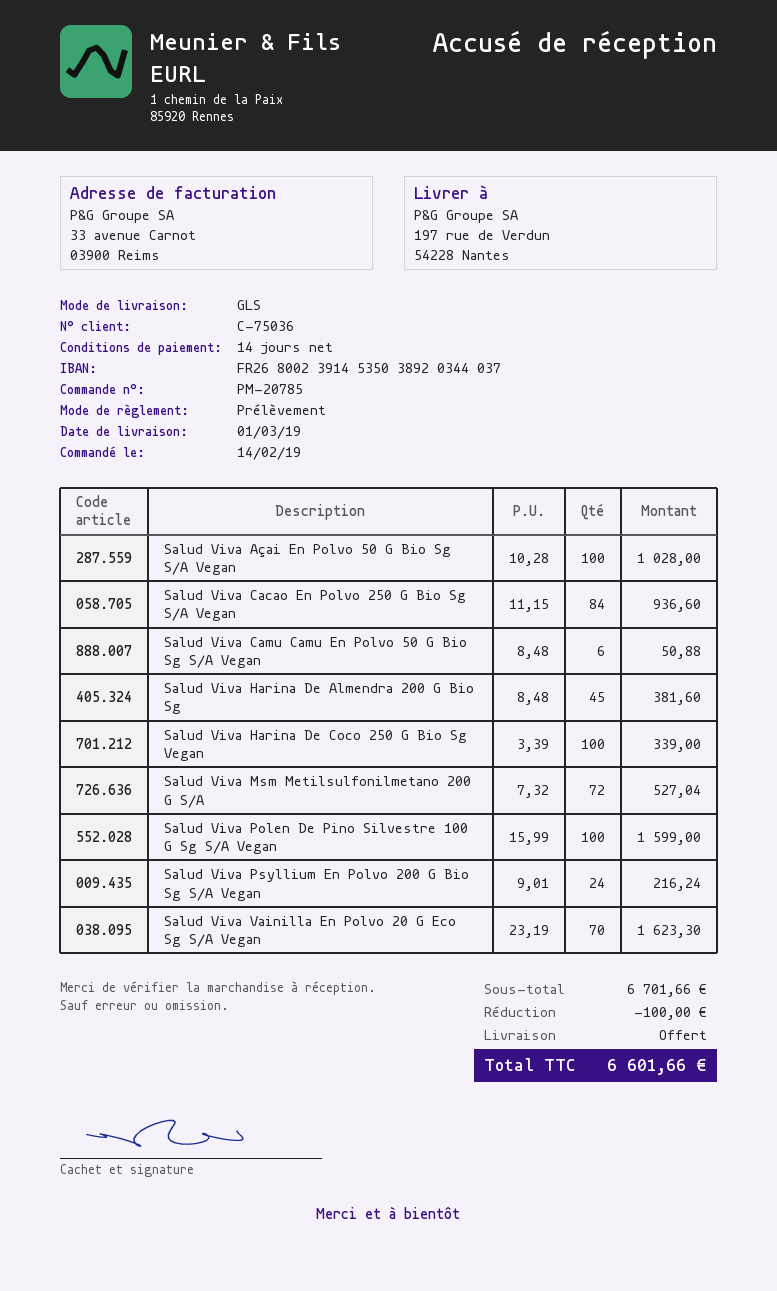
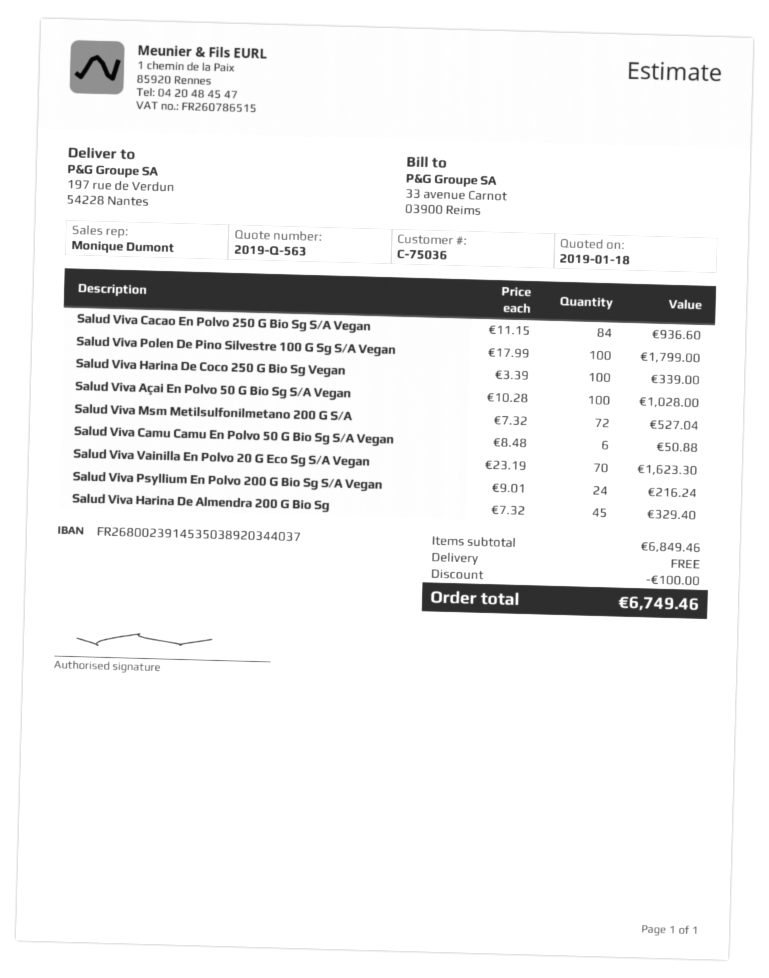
Salud Viva Harina De Almendra 200 G Bio Sg: 45 x 8.48 = 381.60 -> 45 x 7.32 = 329.40
Salud Viva Polen De Pino Silvestre 100 G Sg S/A Vegan: 100 x 15.99 = 1599.00 -> 100 x 17.99 = 1799.00
subtotal: 6701.66 -> 6849.46
total: 6601.66 -> 6749.46

